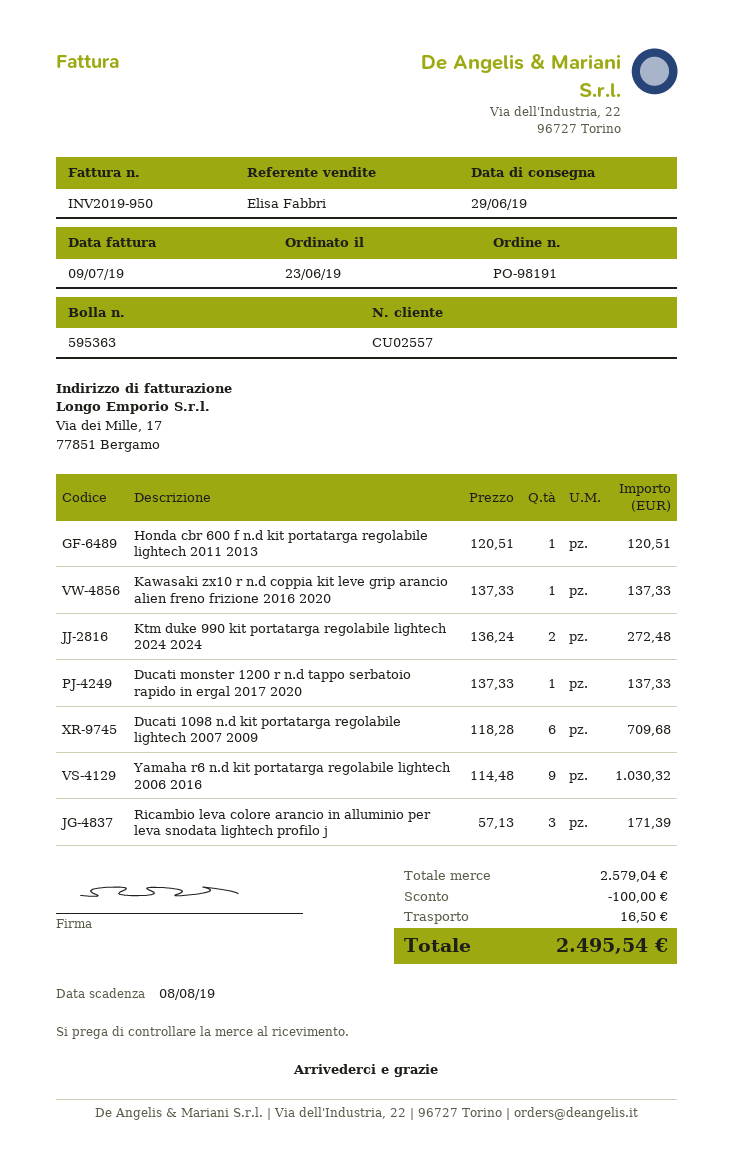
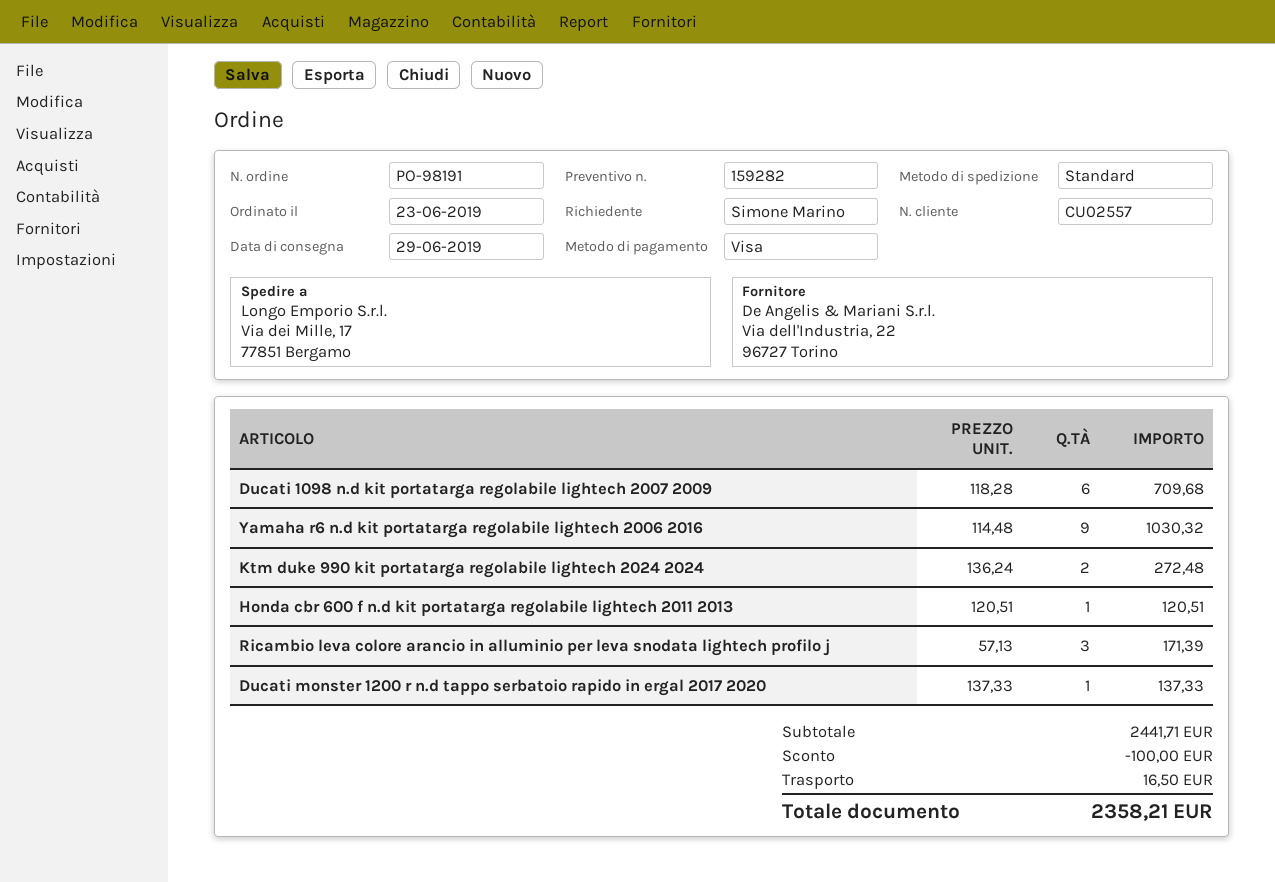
Kawasaki zx10 r n.d coppia kit leve grip arancio alien freno frizione 2016 2020: 1 x 137.33 = 137.33 -> none
subtotal: 2579.04 -> 2441.71
total: 2495.54 -> 2358.21

